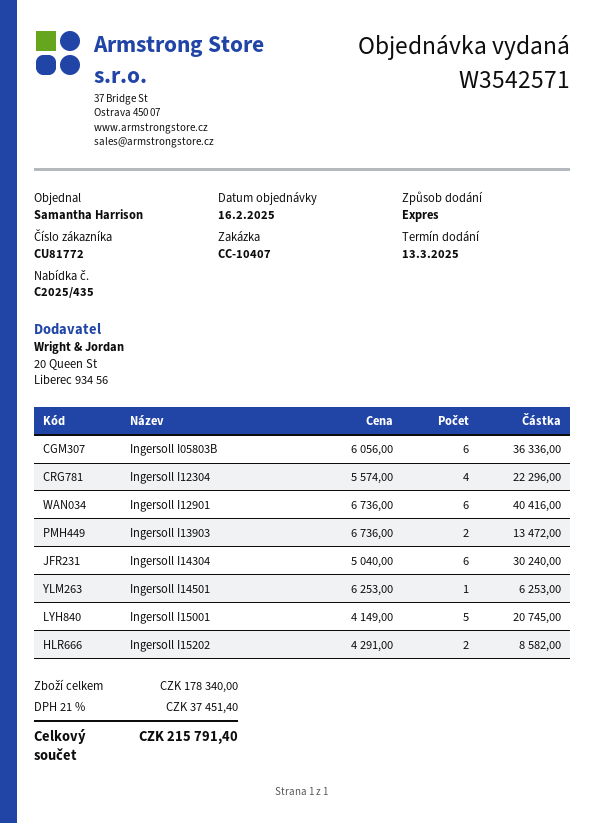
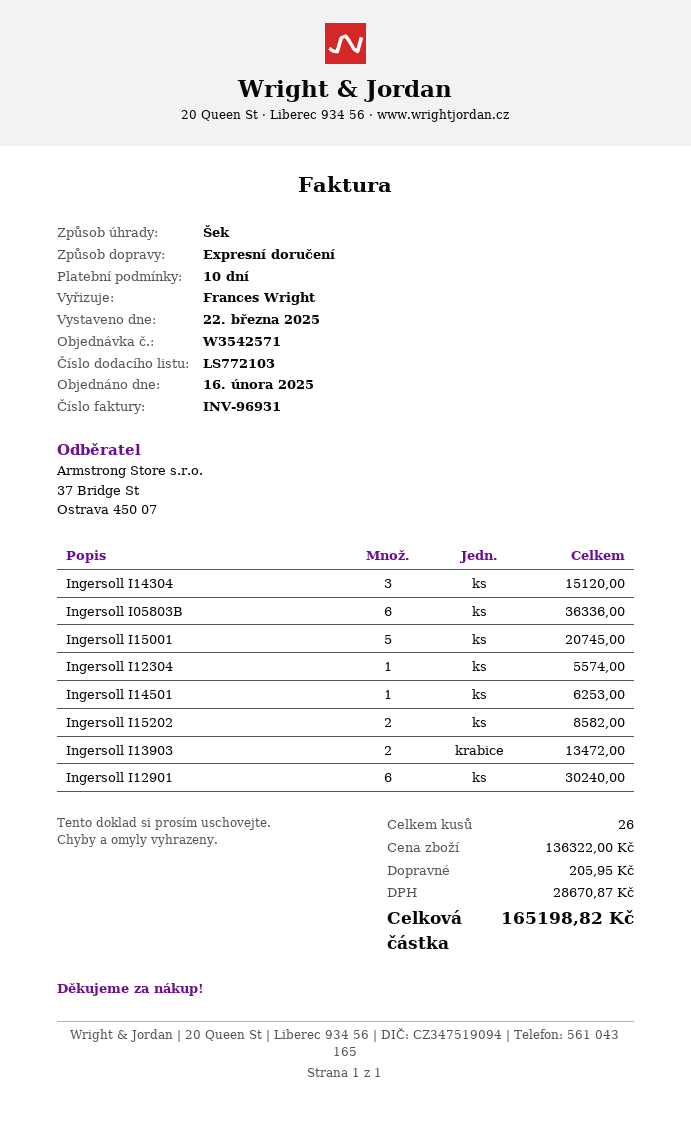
Ingersoll I12304: 4 for 22296.00 -> 1 for 5574.00
Ingersoll I12901: 6 for 40416.00 -> 6 for 30240.00
Ingersoll I14304: 6 for 30240.00 -> 3 for 15120.00
subtotal: 178340.00 -> 136322.00
shipping: none -> 205.95
tax: 37451.40 -> 28670.87
total: 215791.40 -> 165198.82

